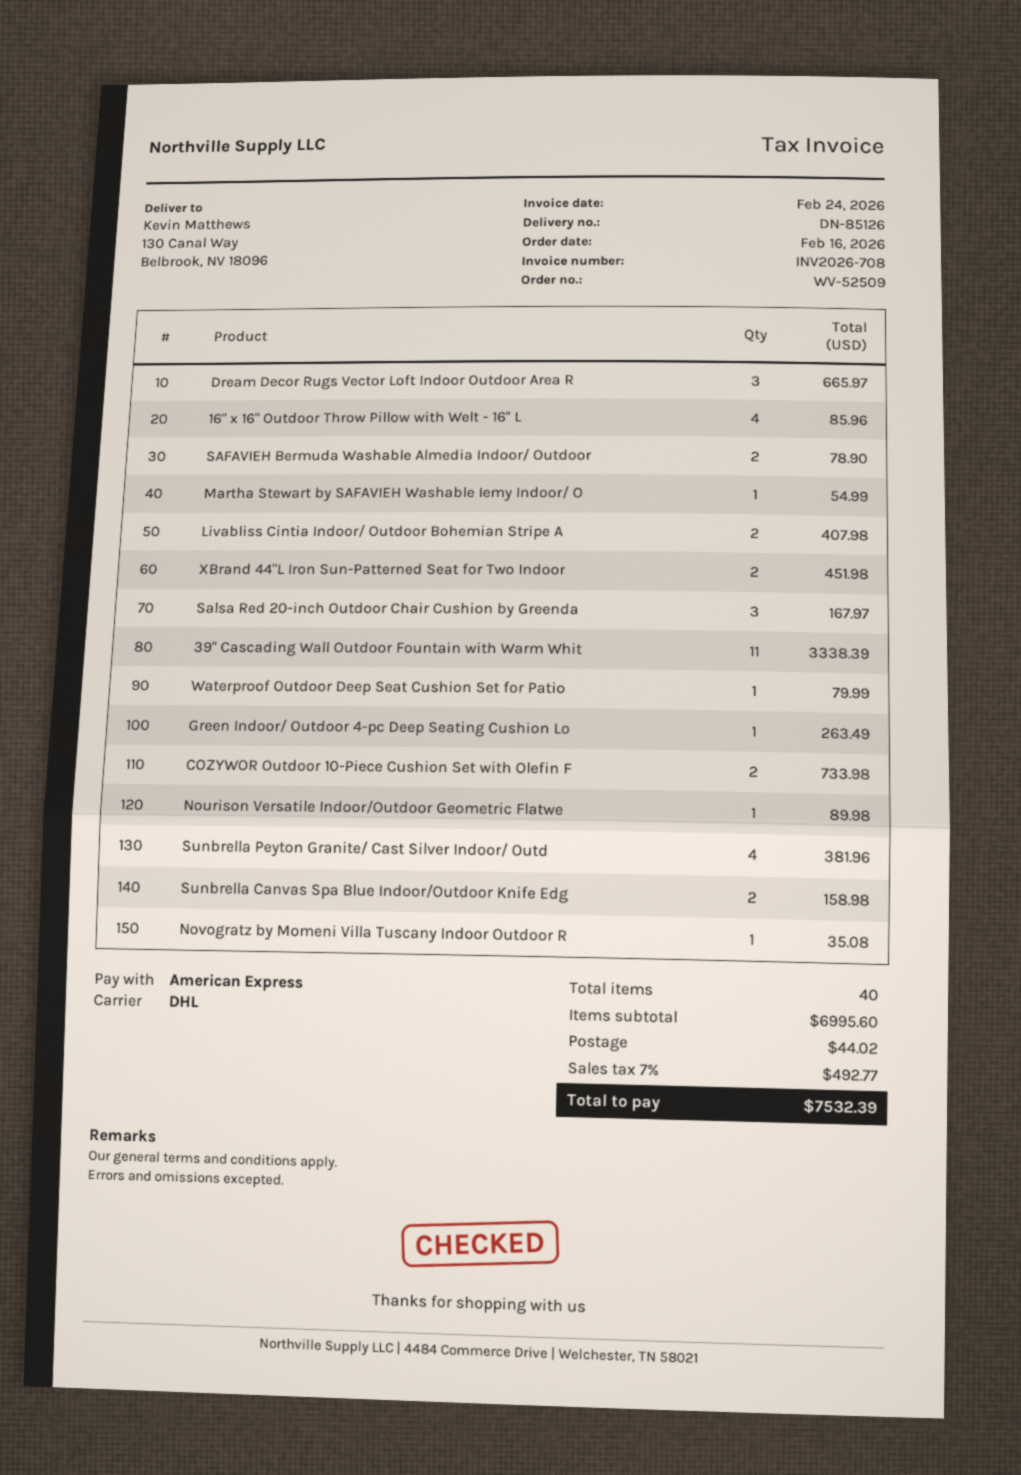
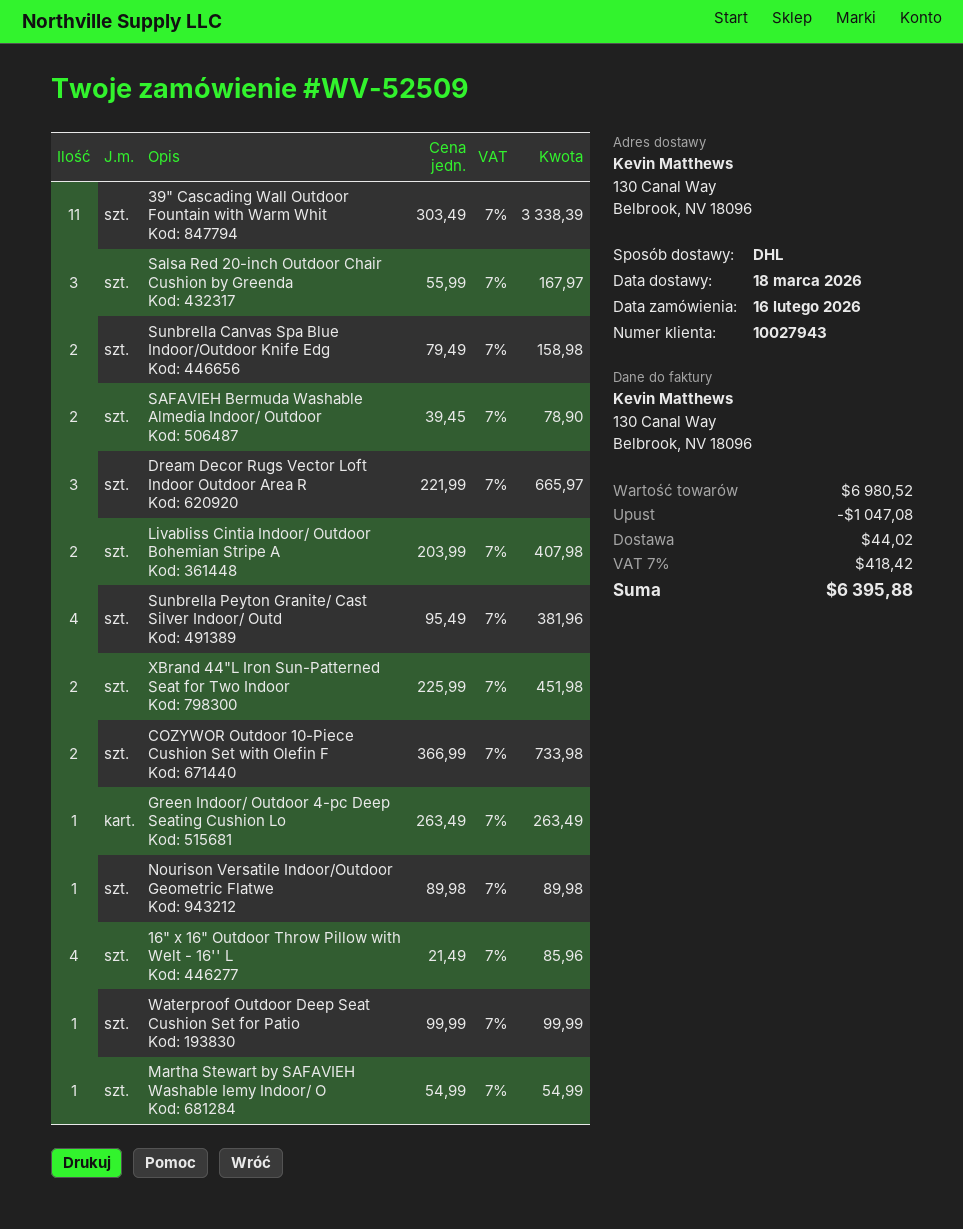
Waterproof Outdoor Deep Seat Cushion Set for Patio: 1 for 79.99 -> 1 for 99.99
Novogratz by Momeni Villa Tuscany Indoor Outdoor R: 1 for 35.08 -> none
subtotal: 6995.60 -> 6980.52
discount: none -> 1047.08
tax: 7% = 492.77 -> 7% = 418.42
total: 7532.39 -> 6395.88

